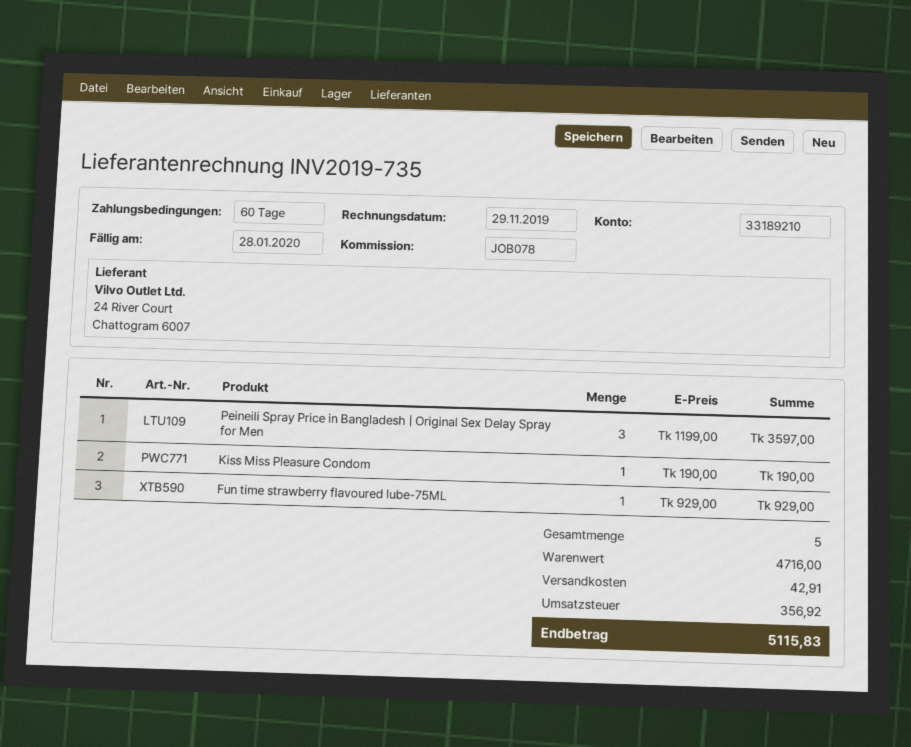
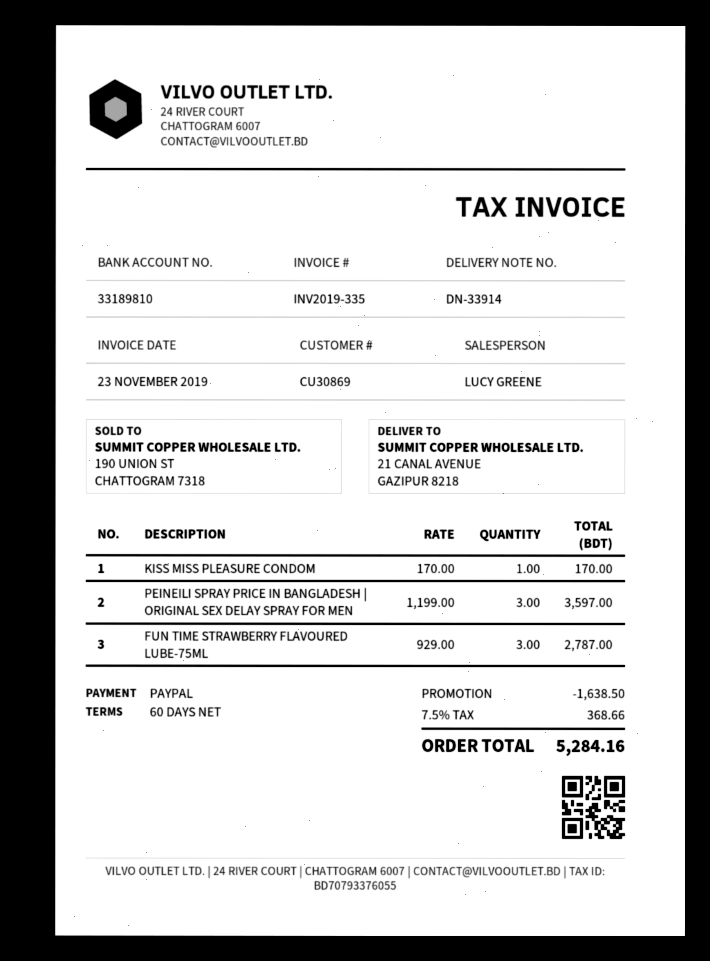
invoice number: INV2019-735 -> INV2019-335
invoice date: 2019-11-29 -> 2019-11-23
bank account: 33189210 -> 33189810
Kiss Miss Pleasure Condom: 1 x 190.00 = 190.00 -> 1 x 170.00 = 170.00
Fun time strawberry flavoured lube-75ML: 1 x 929.00 = 929.00 -> 3 x 929.00 = 2787.00
discount: none -> 1638.50
shipping: 42.91 -> none
tax: 356.92 -> 368.66
total: 5115.83 -> 5284.16

